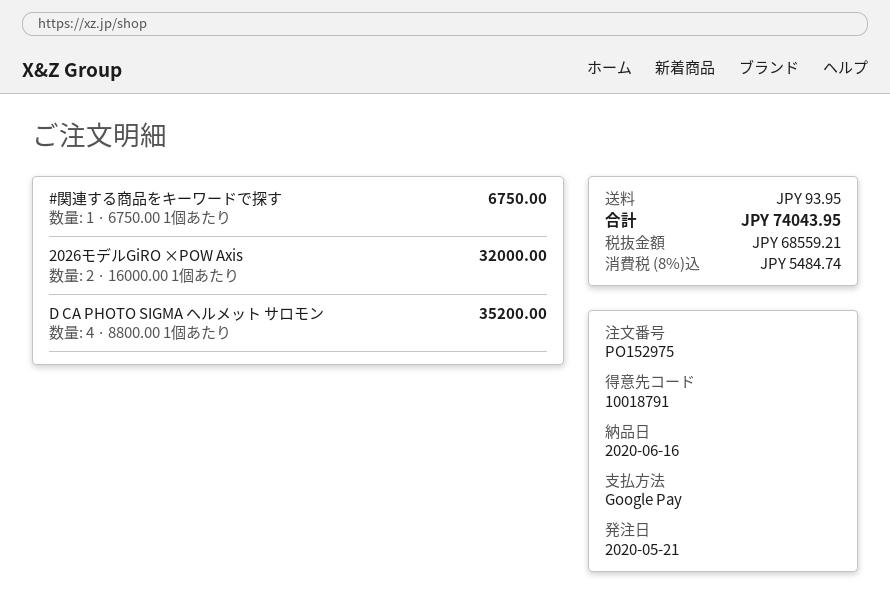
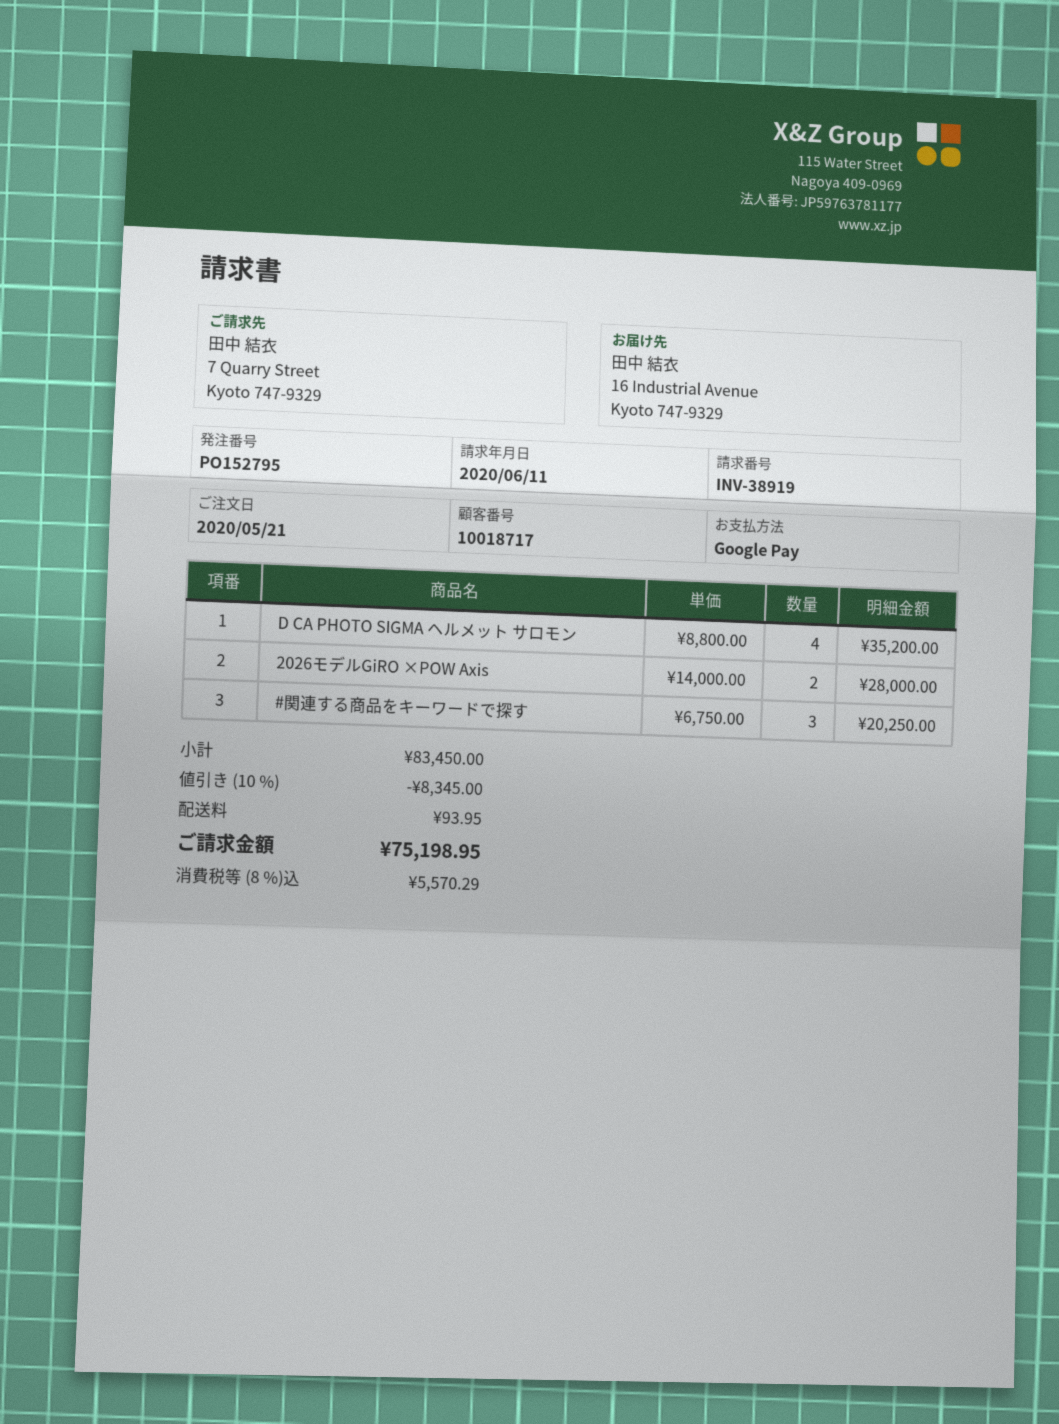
order number: PO152975 -> PO152795
customer number: 10018791 -> 10018717
#関連する商品をキーワードで探す: 1 x 6750.00 = 6750.00 -> 3 x 6750.00 = 20250.00
2026モデルGiRO ×POW Axis: 2 x 16000.00 = 32000.00 -> 2 x 14000.00 = 28000.00
discount: none -> 10% = 8345.00
tax: 8% = 5484.74 -> 8% = 5570.29
total: 74043.95 -> 75198.95

